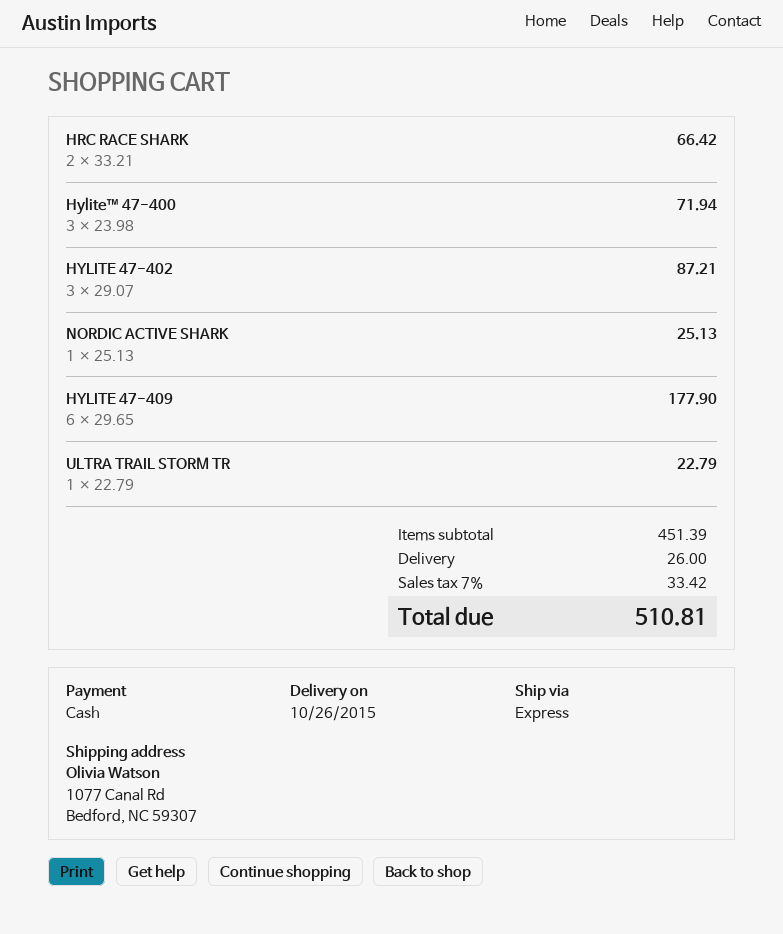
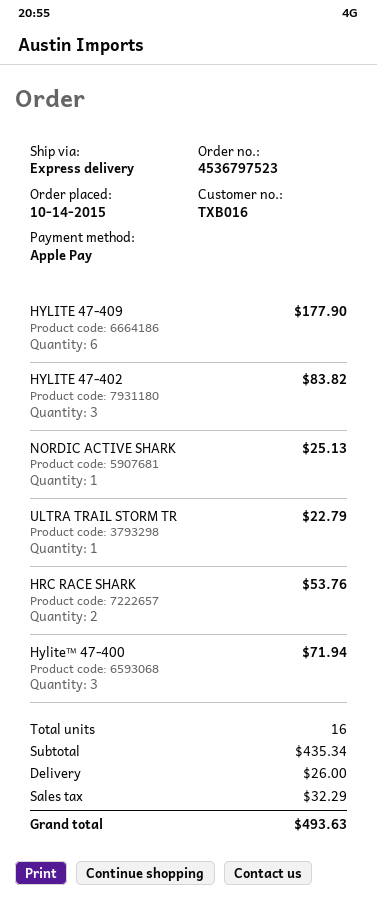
payment method: cash -> Apple Pay
HRC RACE SHARK: 2 for 66.42 -> 2 for 53.76
HYLITE 47-402: 3 for 87.21 -> 3 for 83.82
subtotal: 451.39 -> 435.34
tax: 33.42 -> 32.29
total: 510.81 -> 493.63

